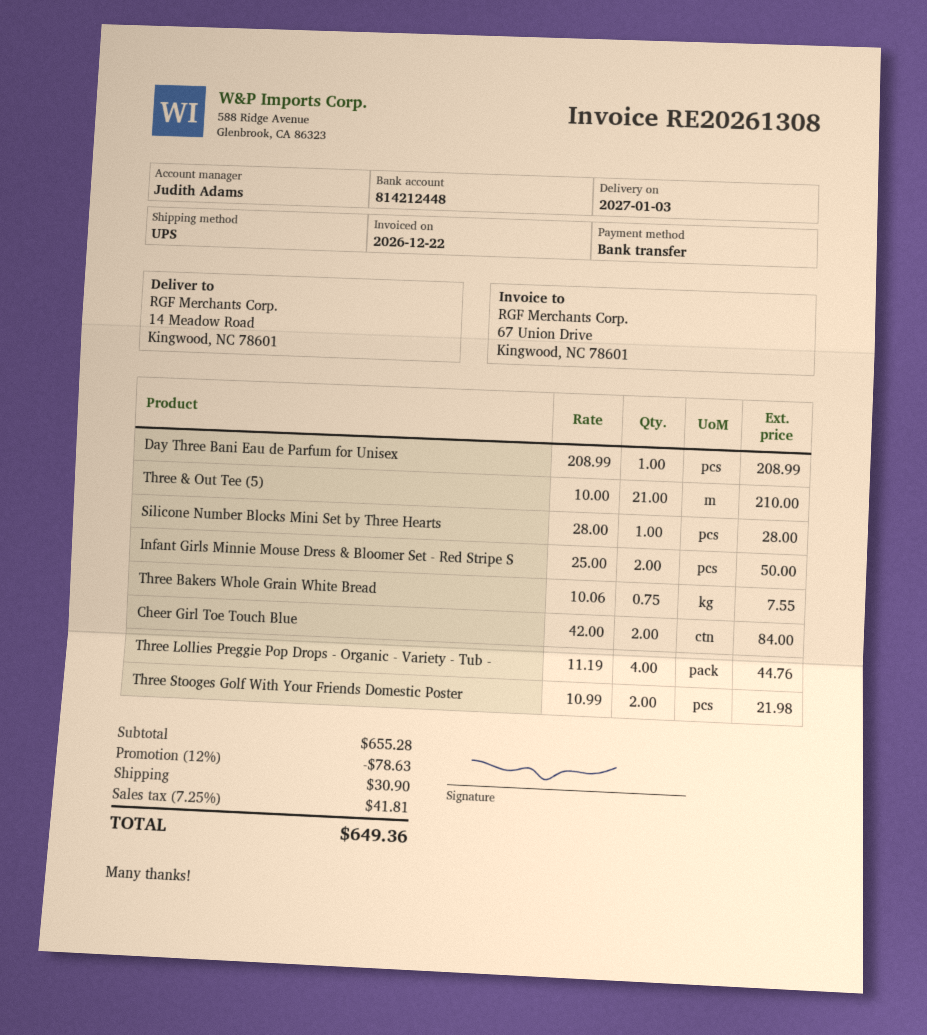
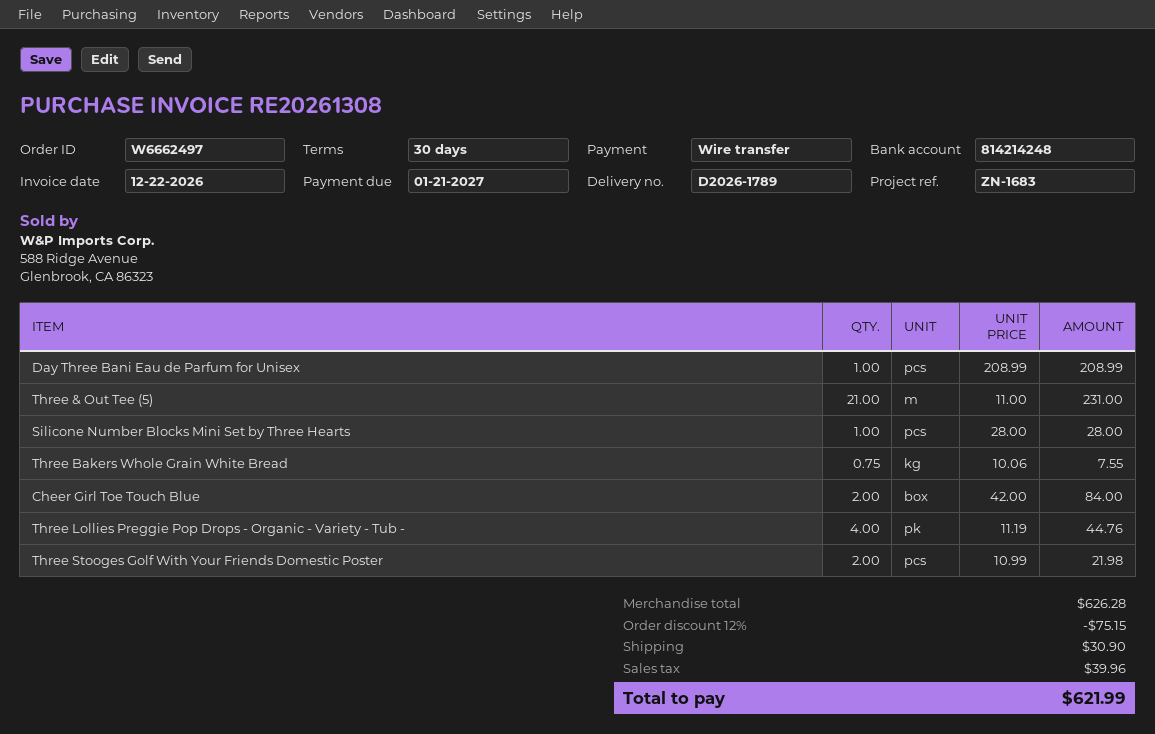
bank account: 814212448 -> 814214248
Three & Out Tee (5): 21 x 10.00 = 210.00 -> 21 x 11.00 = 231.00
Infant Girls Minnie Mouse Dress & Bloomer Set - Red Stripe S: 2 x 25.00 = 50.00 -> none
subtotal: 655.28 -> 626.28
discount: 12% = 78.63 -> 12% = 75.15
tax: 41.81 -> 39.96
total: 649.36 -> 621.99

